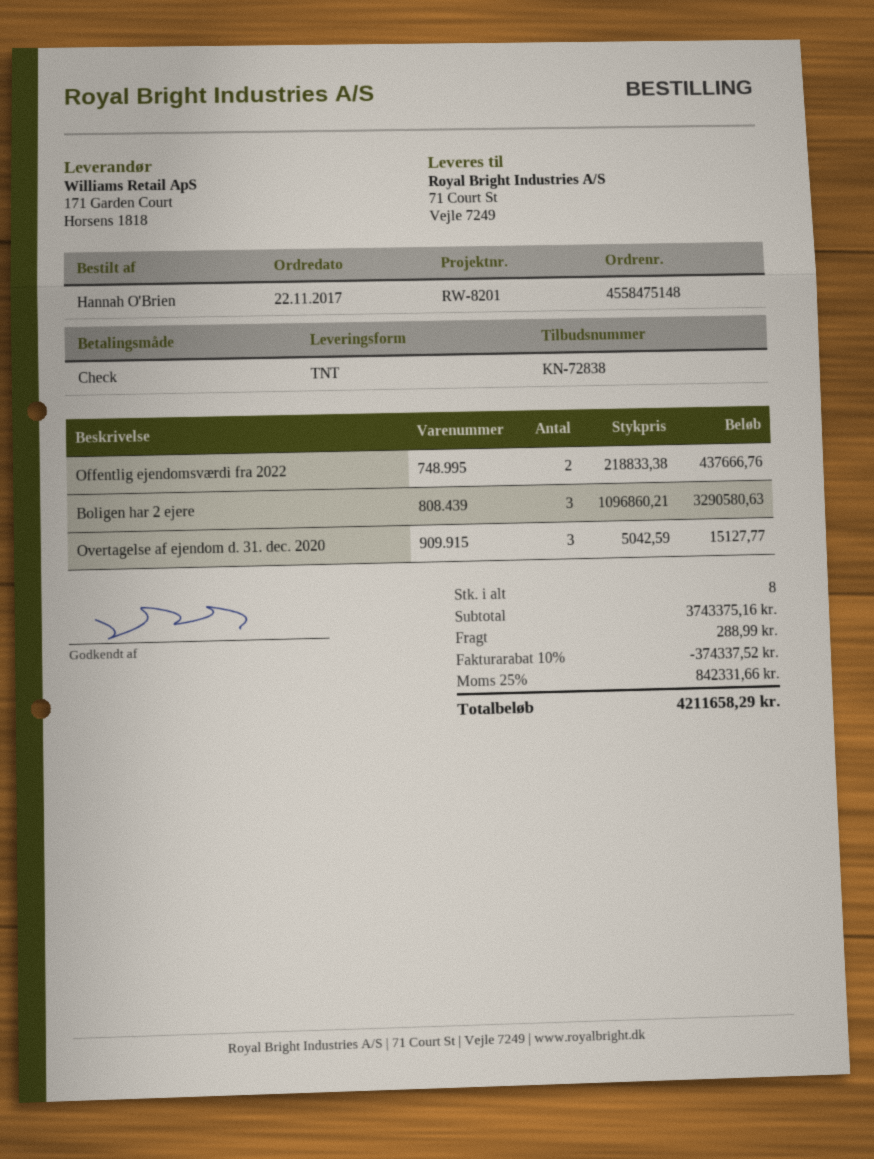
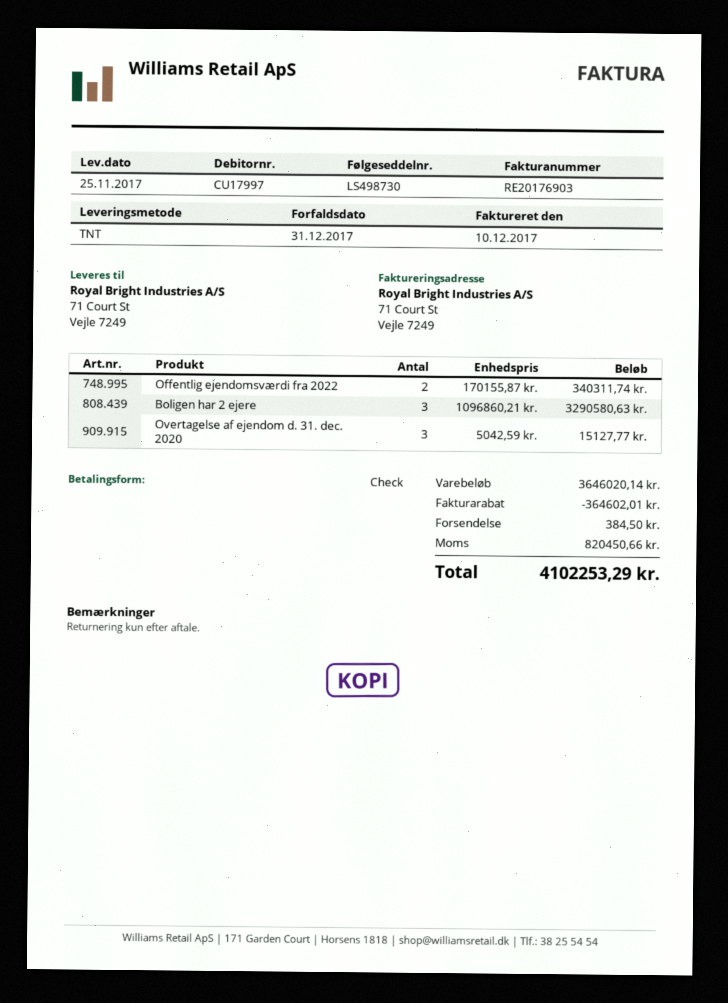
Offentlig ejendomsværdi fra 2022: 2 x 218833.38 = 437666.76 -> 2 x 170155.87 = 340311.74
subtotal: 3743375.16 -> 3646020.14
discount: 374337.52 -> 364602.01
shipping: 288.99 -> 384.50
tax: 842331.66 -> 820450.66
total: 4211658.29 -> 4102253.29

